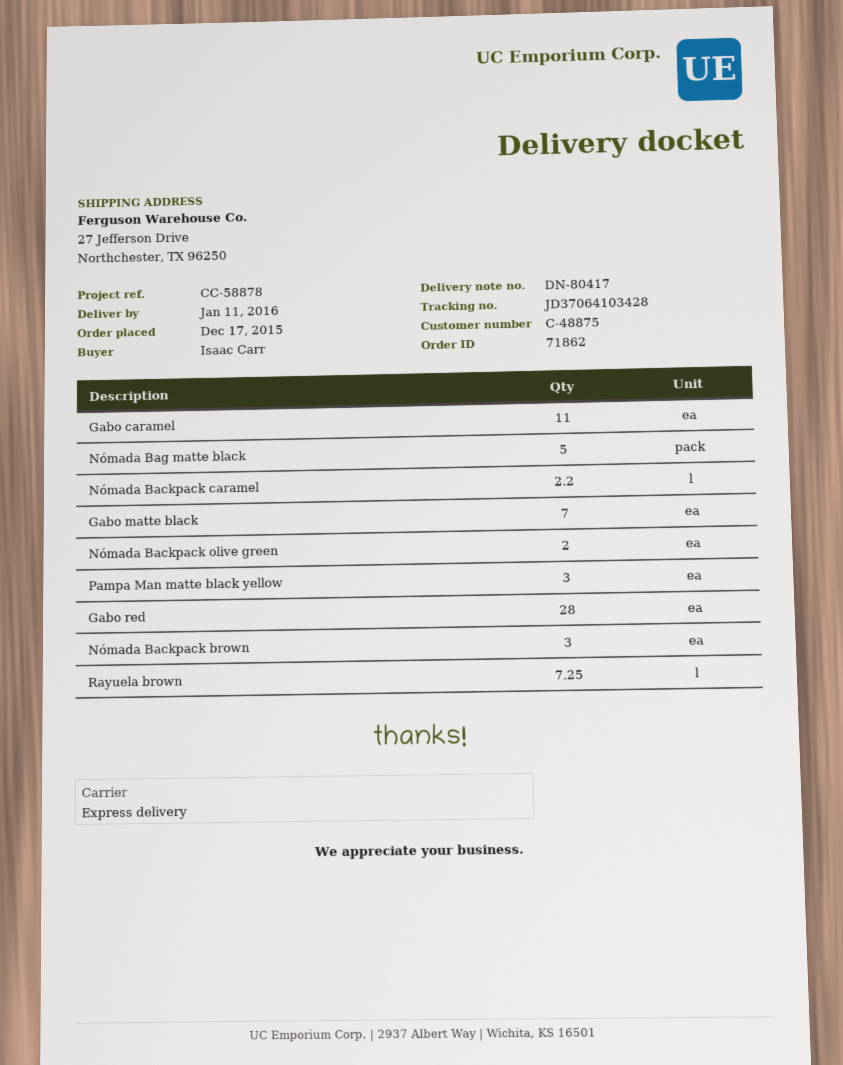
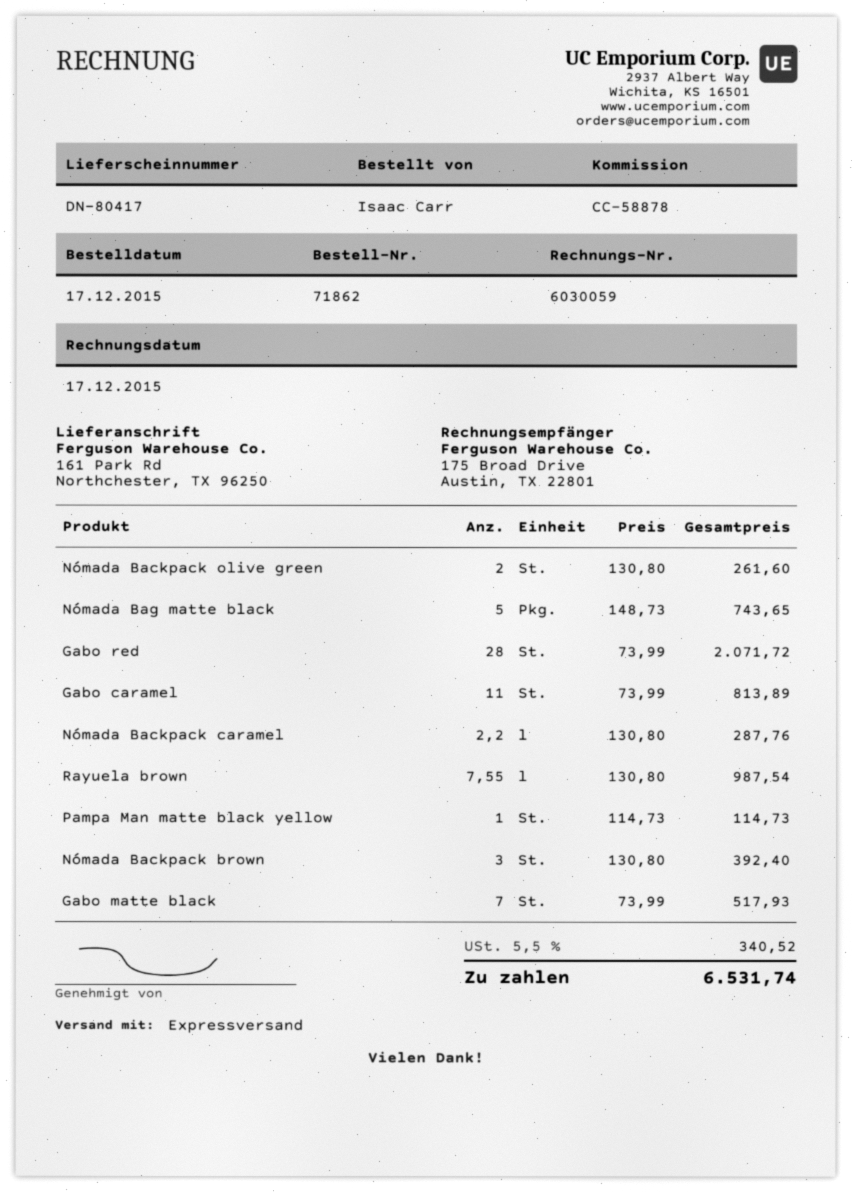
ship to: 27 Jefferson Drive, Northchester, TX 96250 -> 161 Park Rd, Northchester, TX 96250
Pampa Man matte black yellow: 3 -> 1
Rayuela brown: 7.25 -> 7.55

